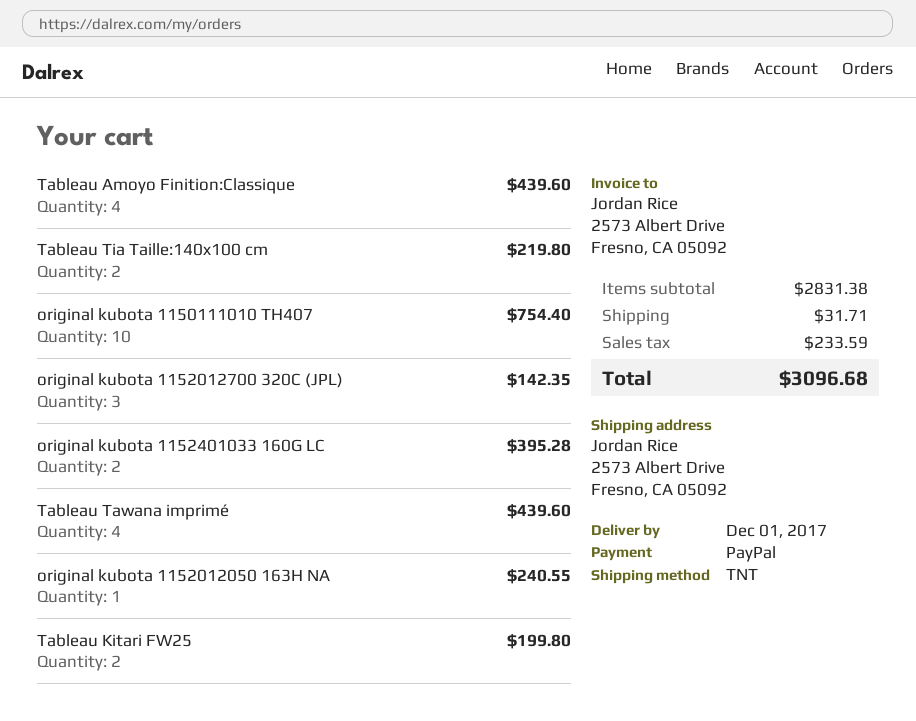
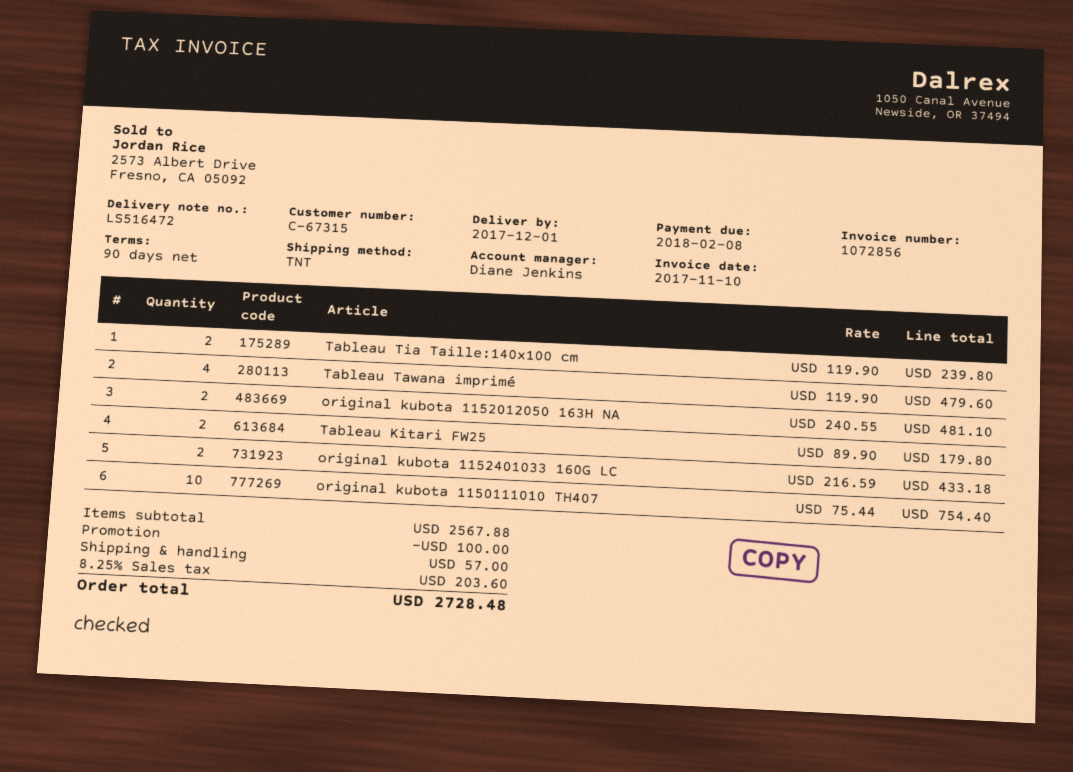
Tableau Amoyo Finition:Classique: 4 for 439.60 -> none
Tableau Tia Taille:140x100 cm: 2 for 219.80 -> 2 for 239.80
original kubota 1152012700 320C (JPL): 3 for 142.35 -> none
original kubota 1152401033 160G LC: 2 for 395.28 -> 2 for 433.18
Tableau Tawana imprimé: 4 for 439.60 -> 4 for 479.60
original kubota 1152012050 163H NA: 1 for 240.55 -> 2 for 481.10
Tableau Kitari FW25: 2 for 199.80 -> 2 for 179.80
subtotal: 2831.38 -> 2567.88
discount: none -> 100.00
shipping: 31.71 -> 57.00
tax: 233.59 -> 203.60
total: 3096.68 -> 2728.48

